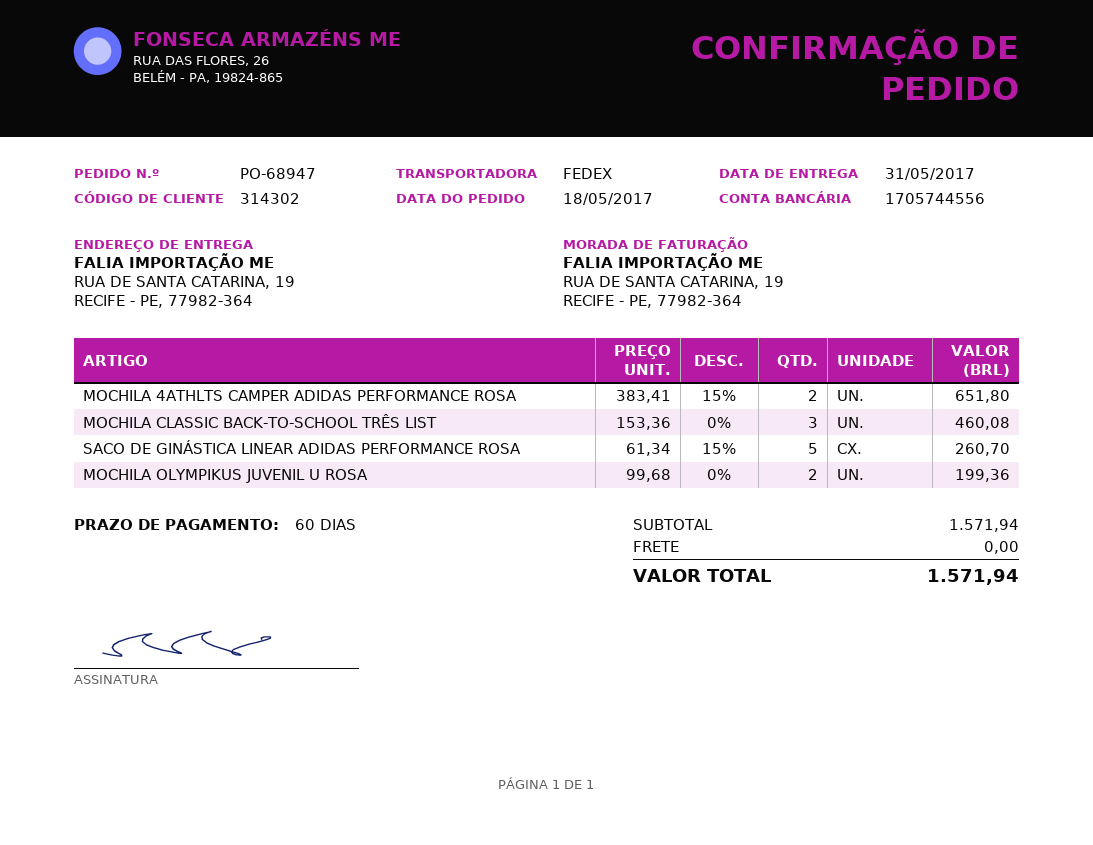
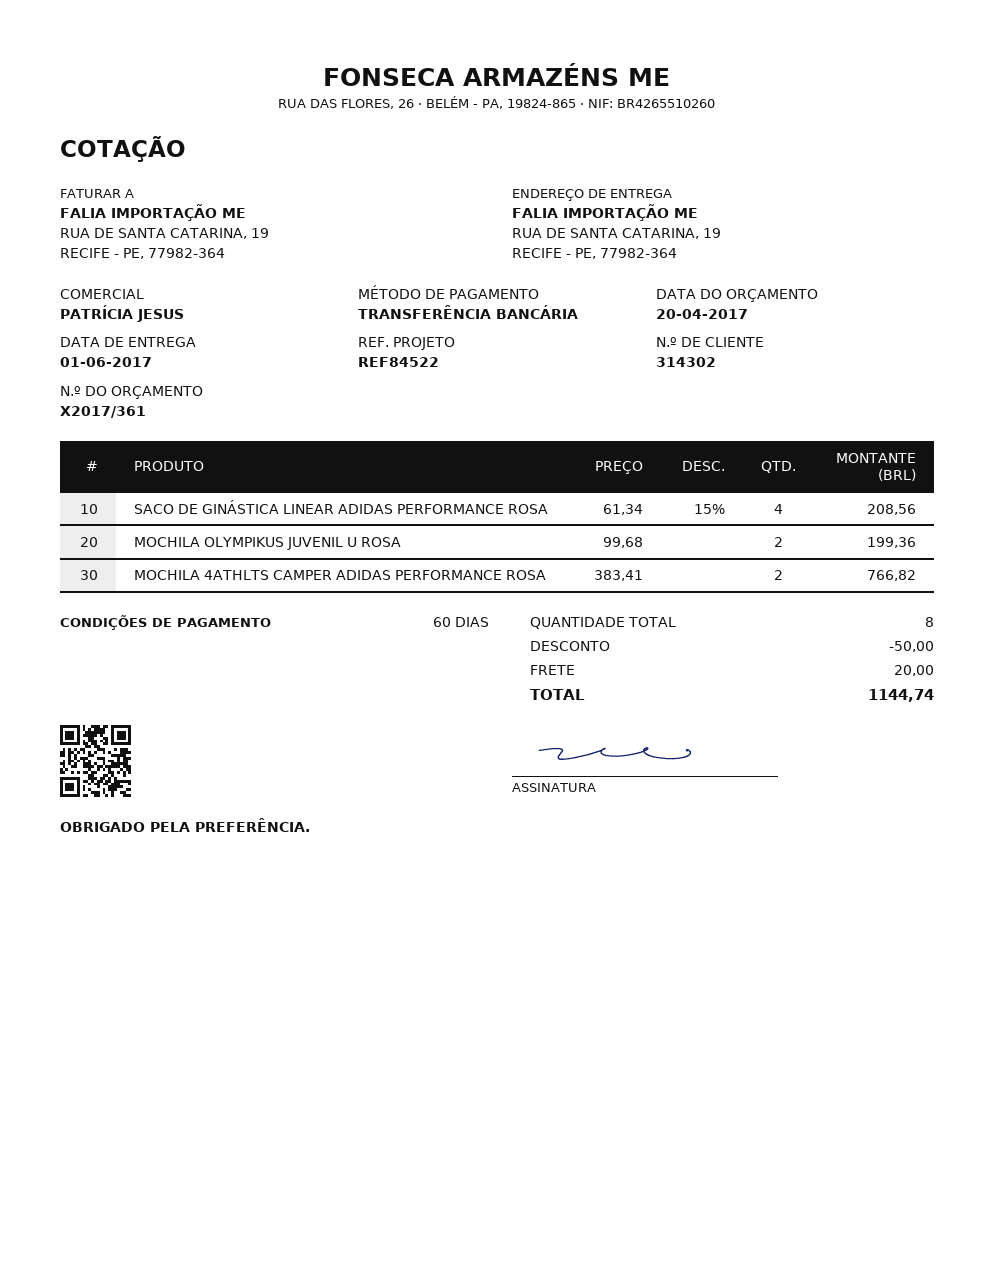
delivery date: 2017-05-31 -> 2017-06-01
MOCHILA 4ATHLTS CAMPER ADIDAS PERFORMANCE ROSA: 2 x 383.41 - 15% = 651.80 -> 2 x 383.41 = 766.82
MOCHILA CLASSIC BACK-TO-SCHOOL TRÊS LIST: 3 x 153.36 = 460.08 -> none
SACO DE GINÁSTICA LINEAR ADIDAS PERFORMANCE ROSA: 5 x 61.34 - 15% = 260.70 -> 4 x 61.34 - 15% = 208.56
discount: none -> 50.00
shipping: 0.00 -> 20.00
total: 1571.94 -> 1144.74

